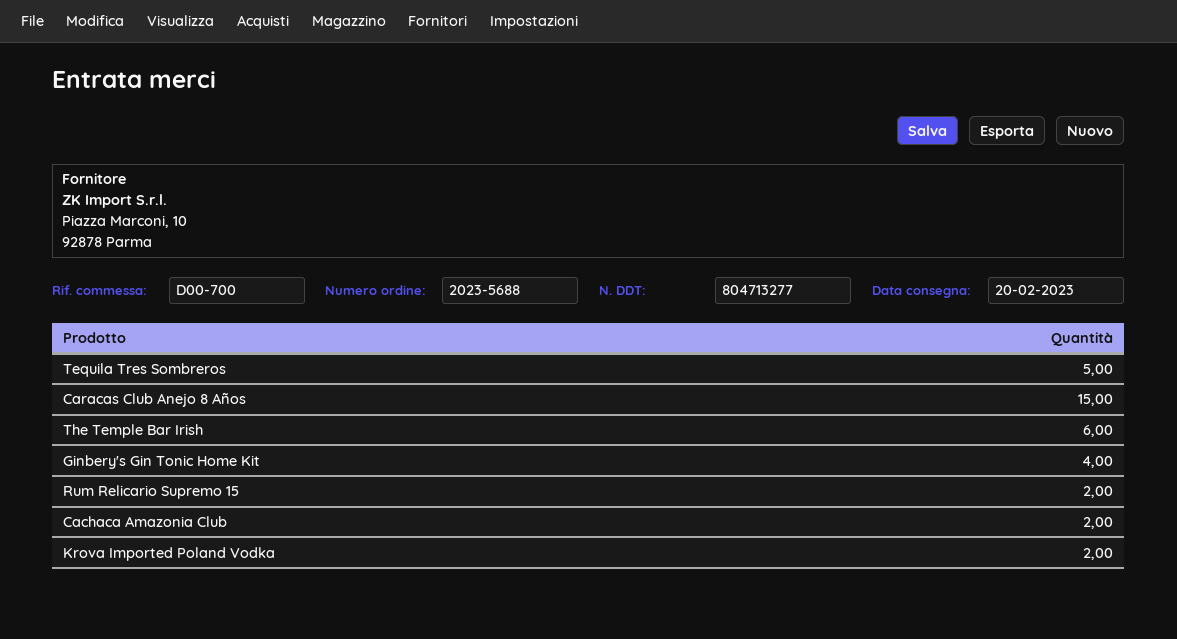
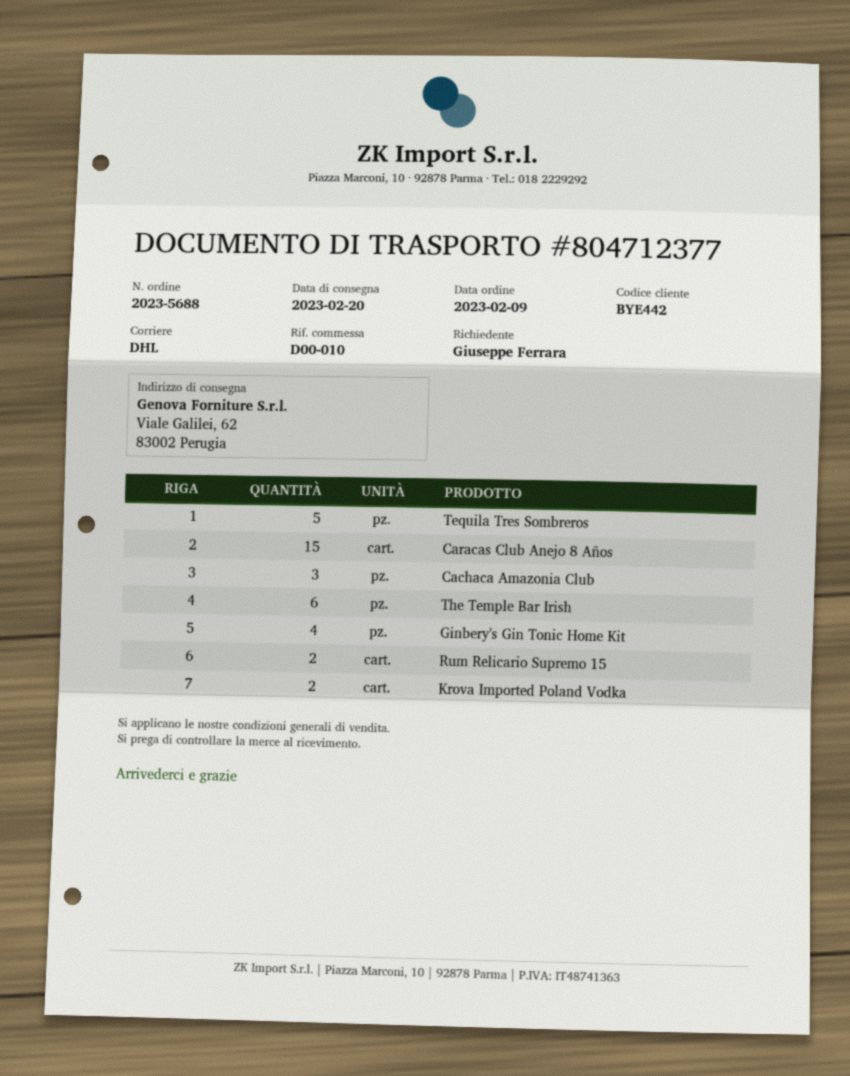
delivery note number: 804713277 -> 804712377
reference: D00-700 -> D00-010
Cachaca Amazonia Club: 2 -> 3

